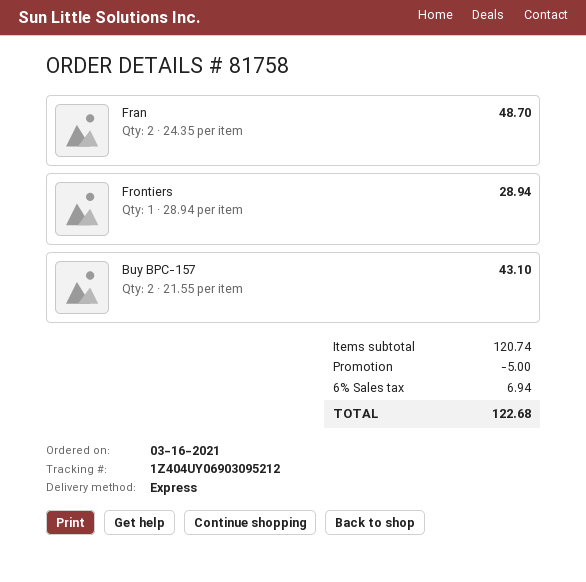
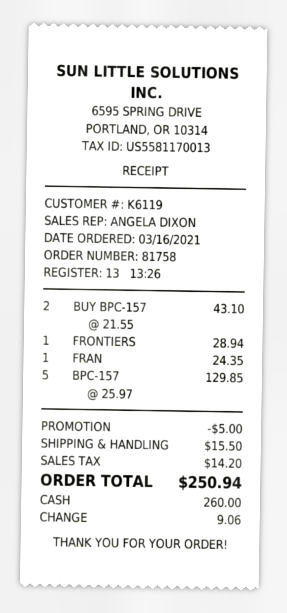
Fran: 2 x 24.35 = 48.70 -> 1 x 24.35 = 24.35
BPC-157: none -> 5 x 25.97 = 129.85
shipping: none -> 15.50
tax: 6.94 -> 14.20
total: 122.68 -> 250.94

